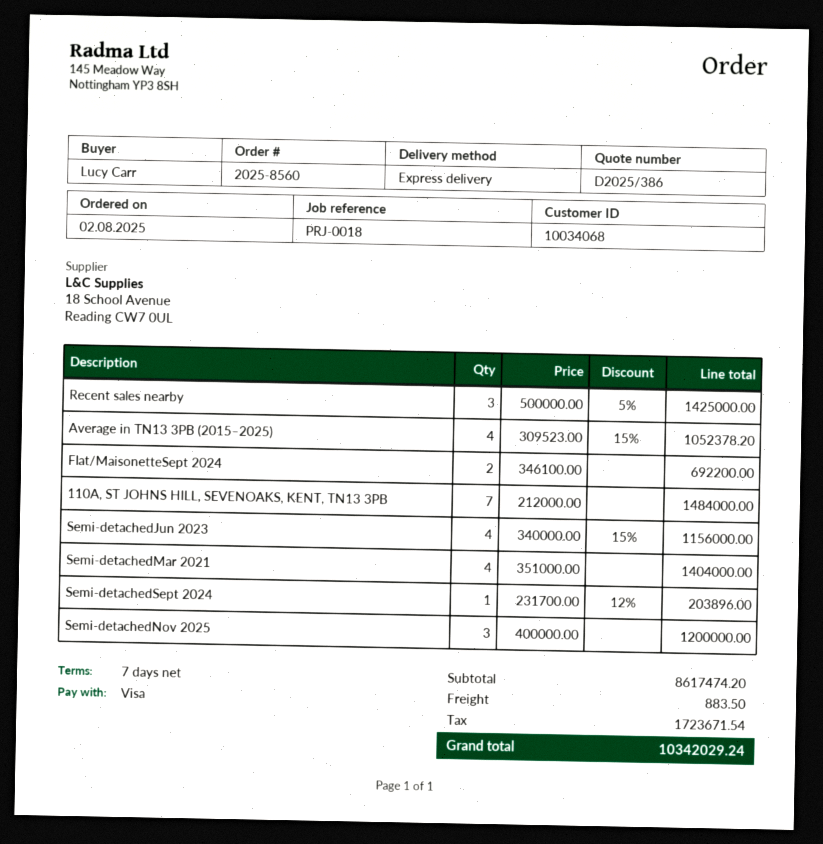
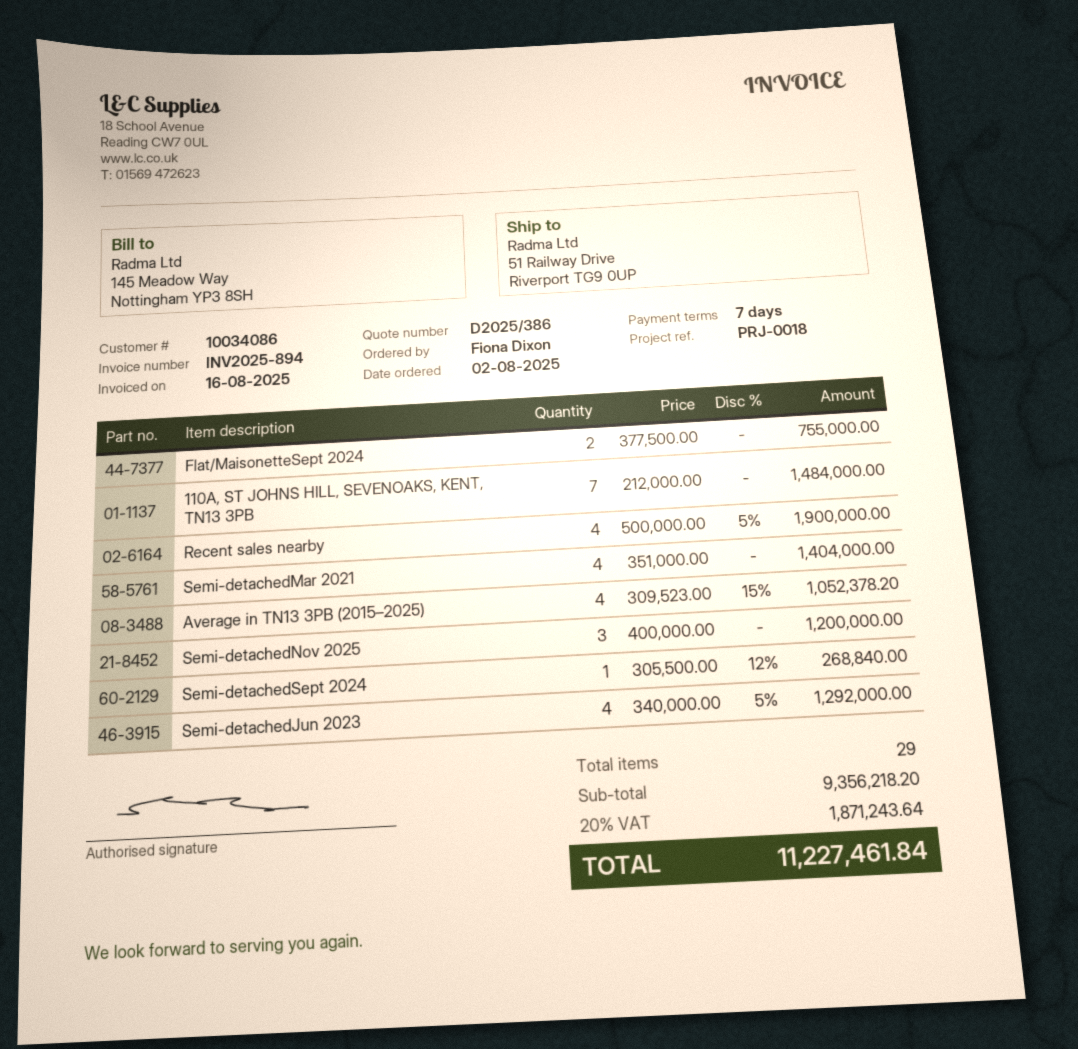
customer number: 10034068 -> 10034086
ordered by: Lucy Carr -> Fiona Dixon
Recent sales nearby: 3 x 500000.00 - 5% = 1425000.00 -> 4 x 500000.00 - 5% = 1900000.00
Flat/MaisonetteSept 2024: 2 x 346100.00 = 692200.00 -> 2 x 377500.00 = 755000.00
Semi-detachedJun 2023: 4 x 340000.00 - 15% = 1156000.00 -> 4 x 340000.00 - 5% = 1292000.00
Semi-detachedSept 2024: 1 x 231700.00 - 12% = 203896.00 -> 1 x 305500.00 - 12% = 268840.00
subtotal: 8617474.20 -> 9356218.20
shipping: 883.50 -> none
tax: 1723671.54 -> 1871243.64
total: 10342029.24 -> 11227461.84

